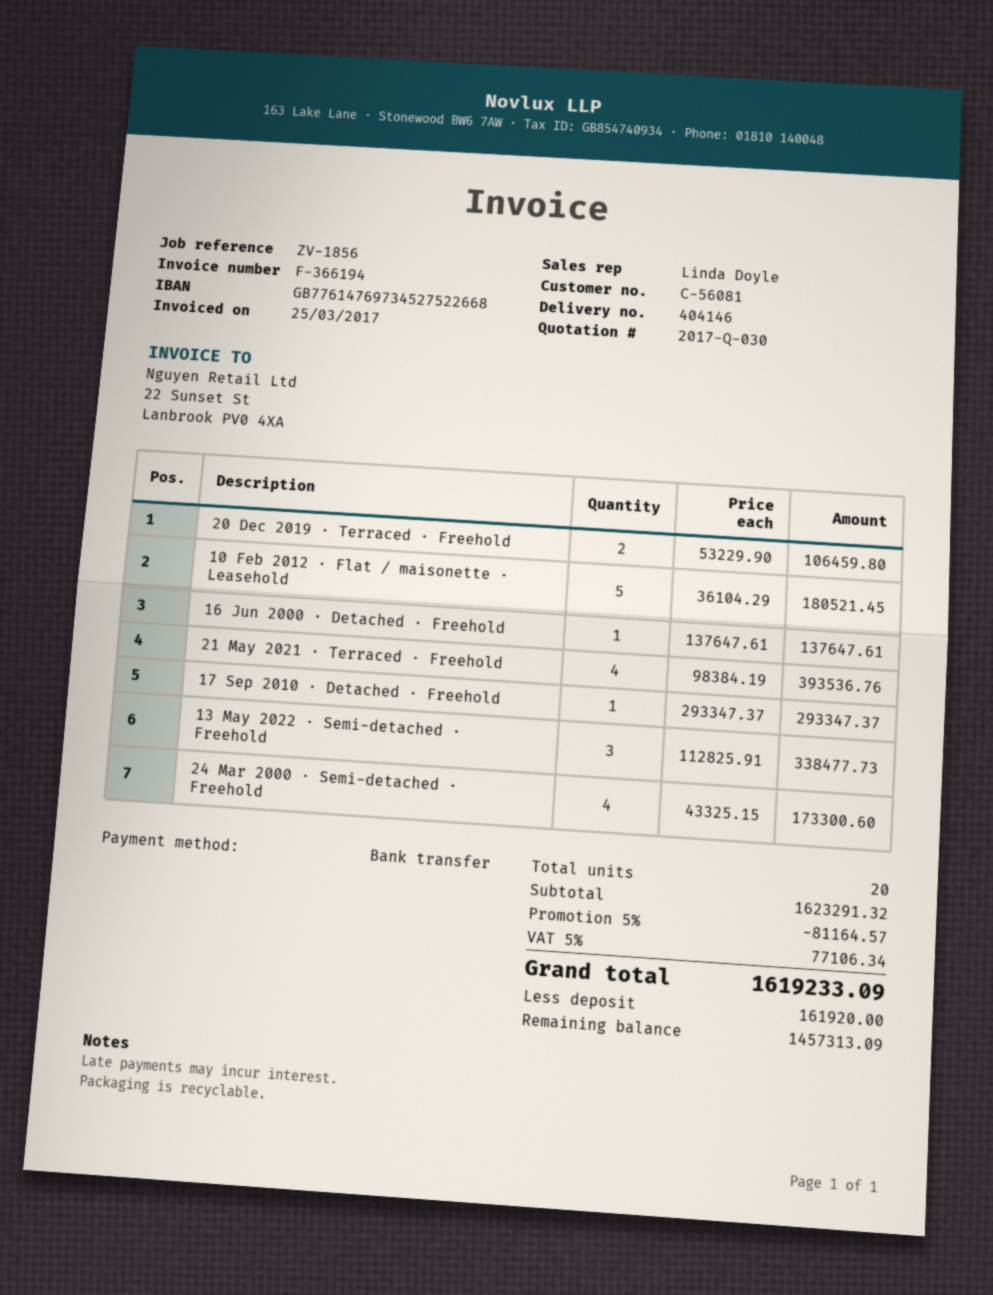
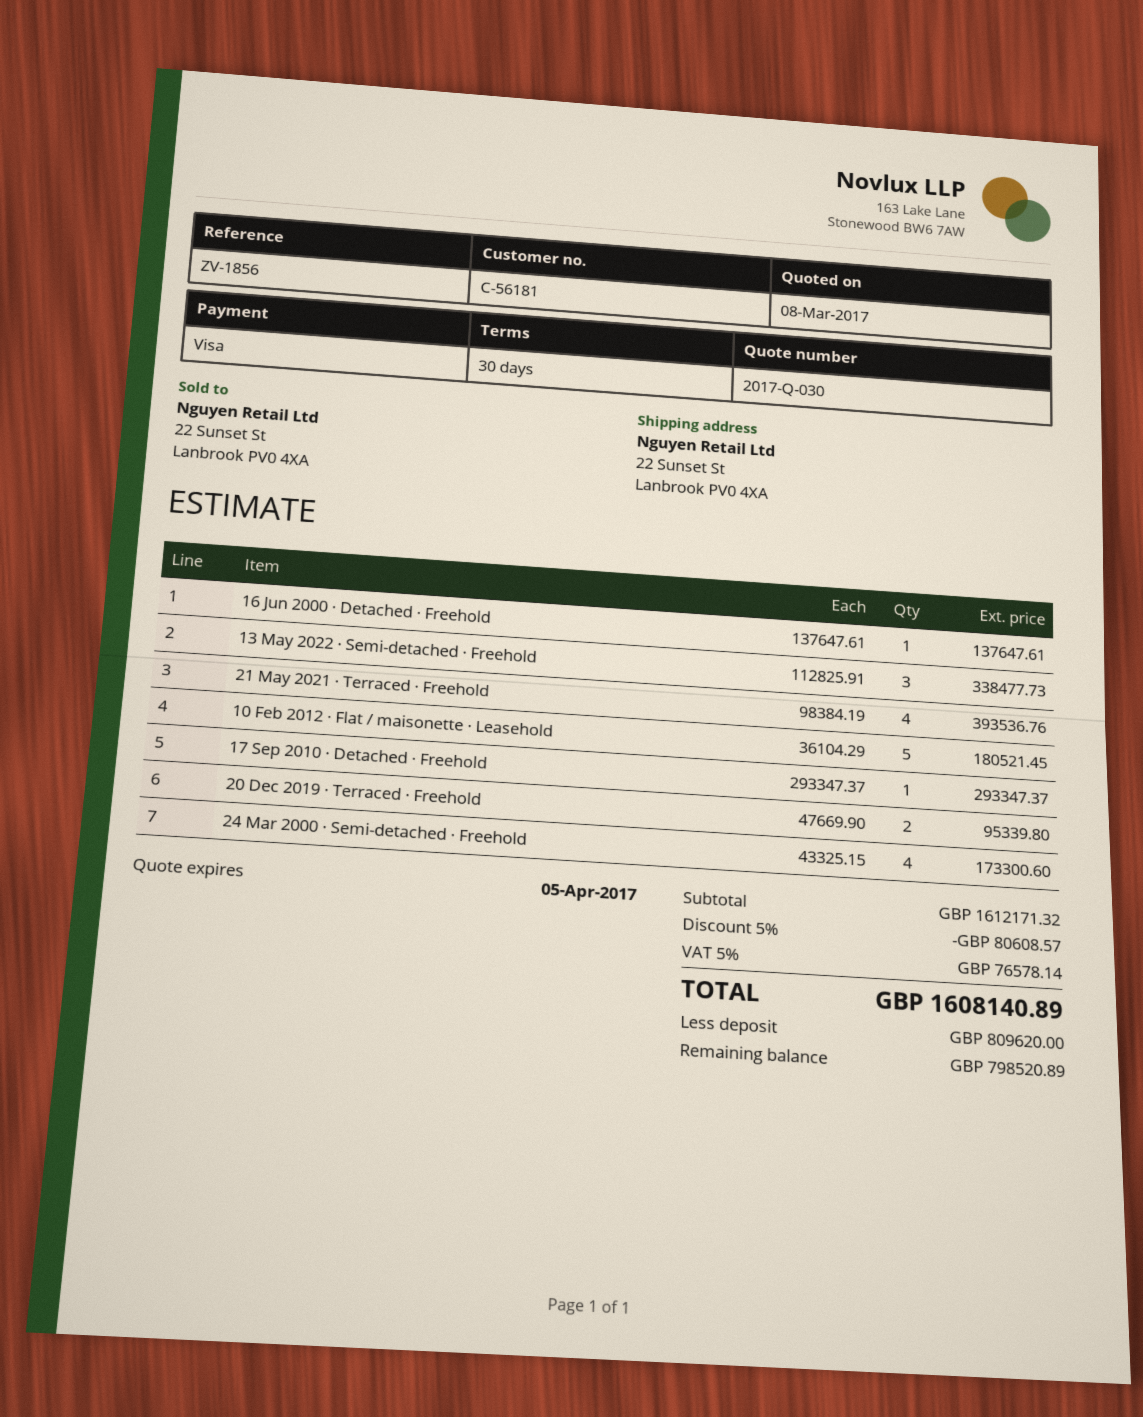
customer number: C-56081 -> C-56181
payment method: bank transfer -> Visa
20 Dec 2019 · Terraced · Freehold: 2 x 53229.90 = 106459.80 -> 2 x 47669.90 = 95339.80
subtotal: 1623291.32 -> 1612171.32
discount: 5% = 81164.57 -> 5% = 80608.57
tax: 5% = 77106.34 -> 5% = 76578.14
total: 1619233.09 -> 1608140.89
deposit: 161920.00 -> 809620.00
balance: 1457313.09 -> 798520.89

